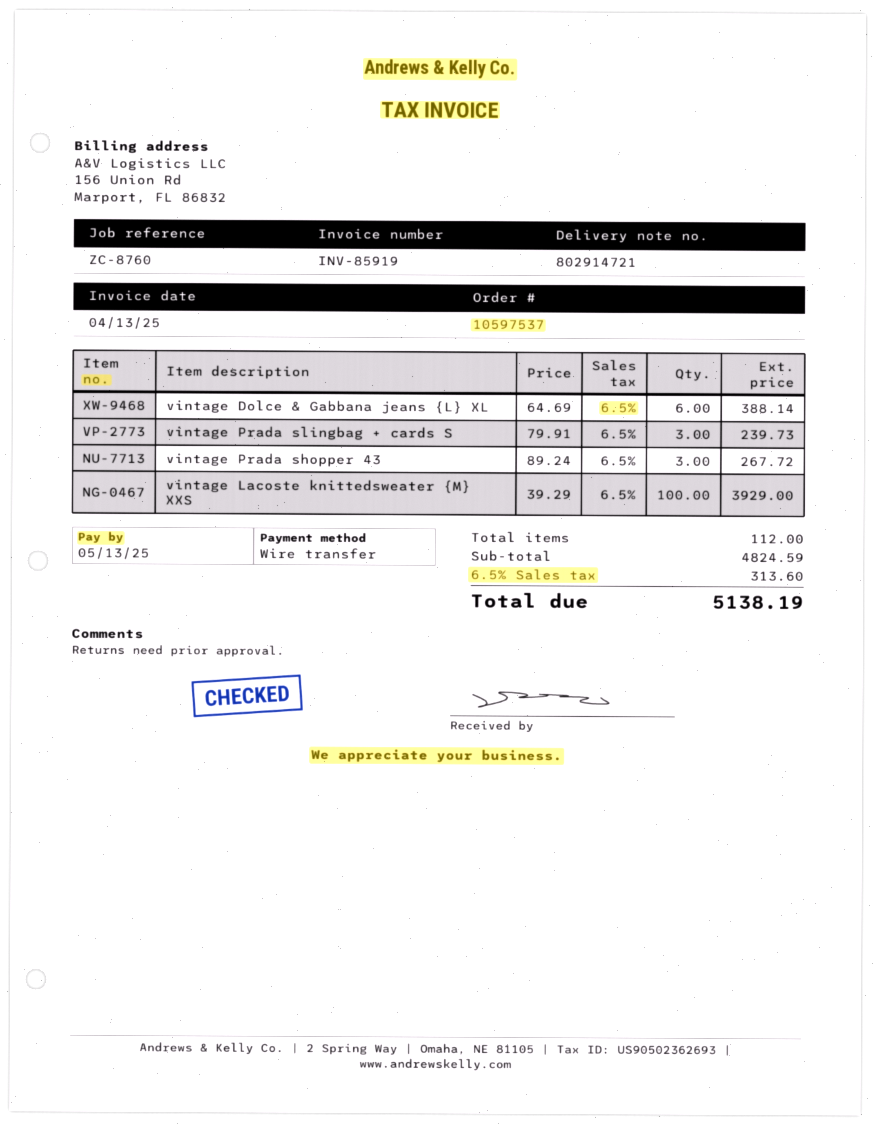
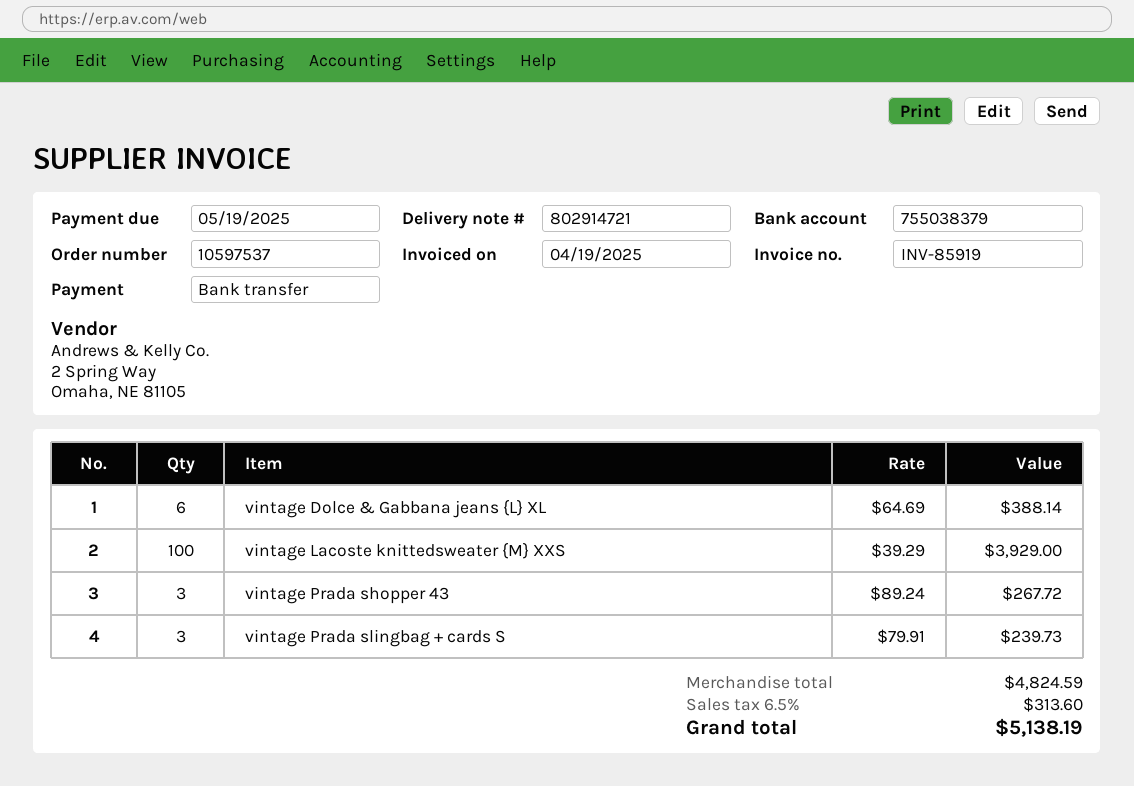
invoice date: 2025-04-13 -> 2025-04-19
due date: 2025-05-13 -> 2025-05-19

